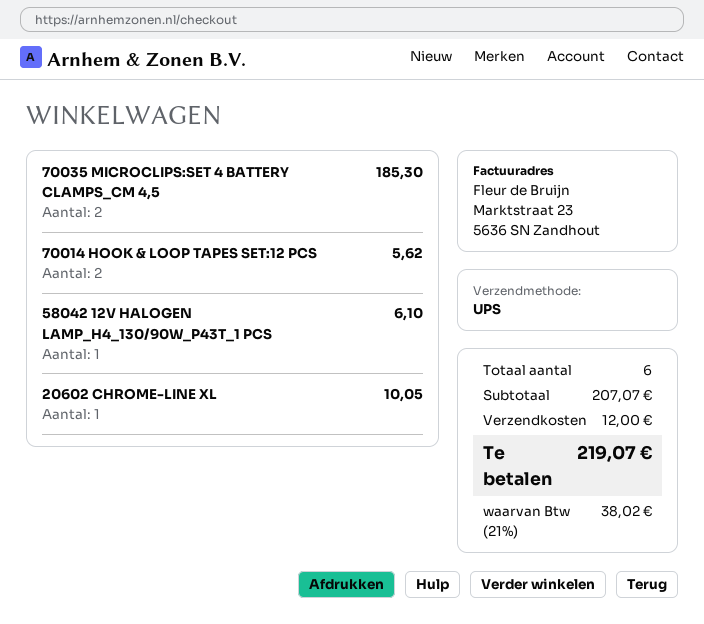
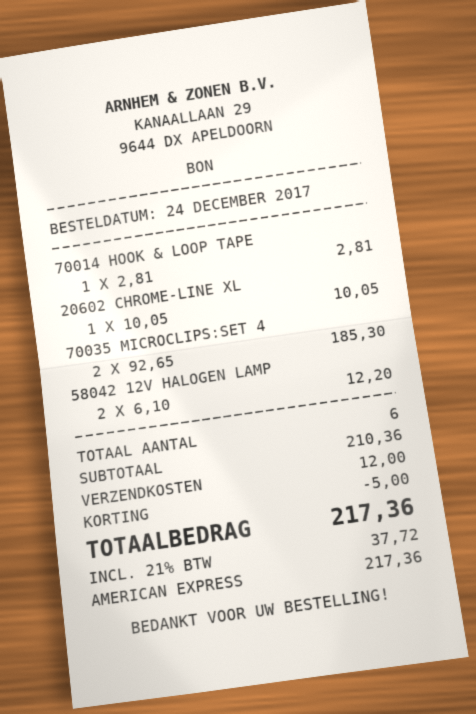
70014 HOOK & LOOP TAPES SET:12 PCS: 2 for 5.62 -> 1 for 2.81
58042 12V HALOGEN LAMP_H4_130/90W_P43T_1 PCS: 1 for 6.10 -> 2 for 12.20
subtotal: 207.07 -> 210.36
discount: none -> 5.00
tax: 21% = 38.02 -> 21% = 37.72
total: 219.07 -> 217.36

